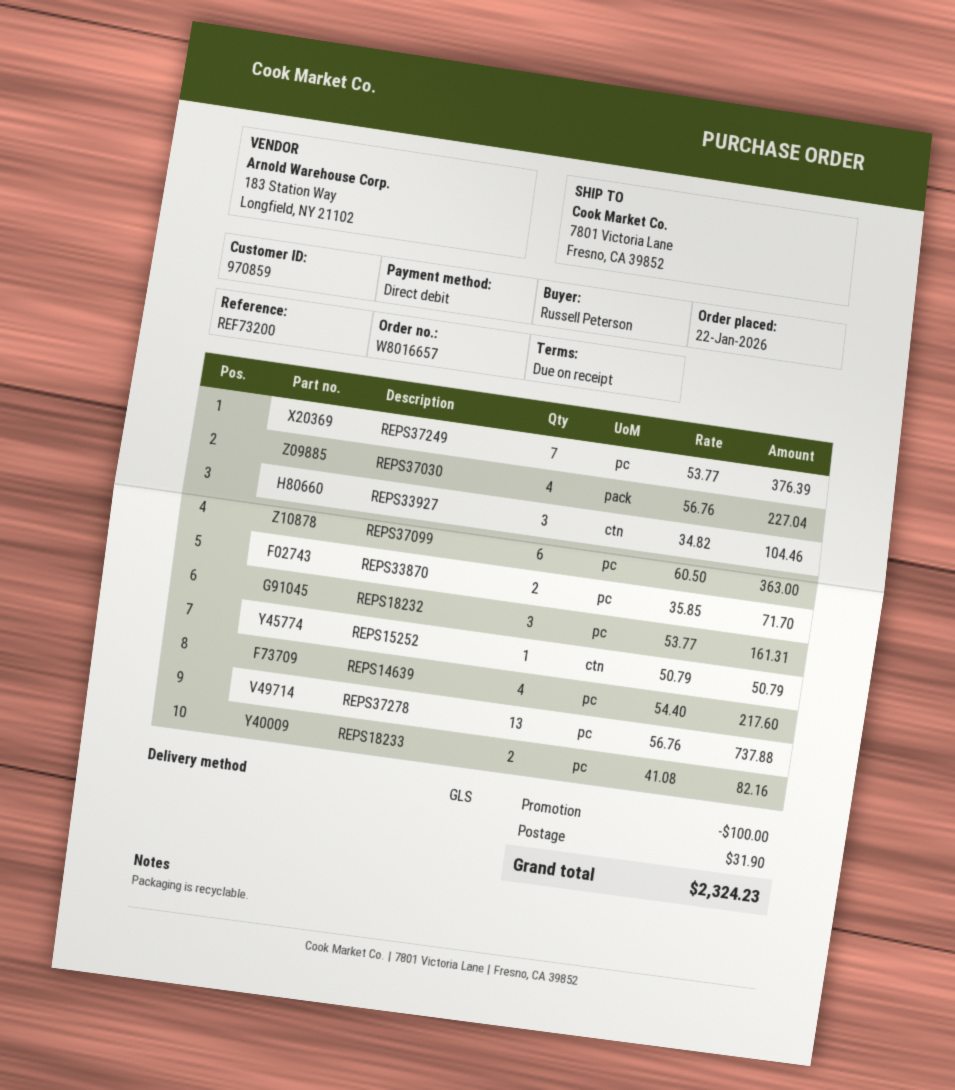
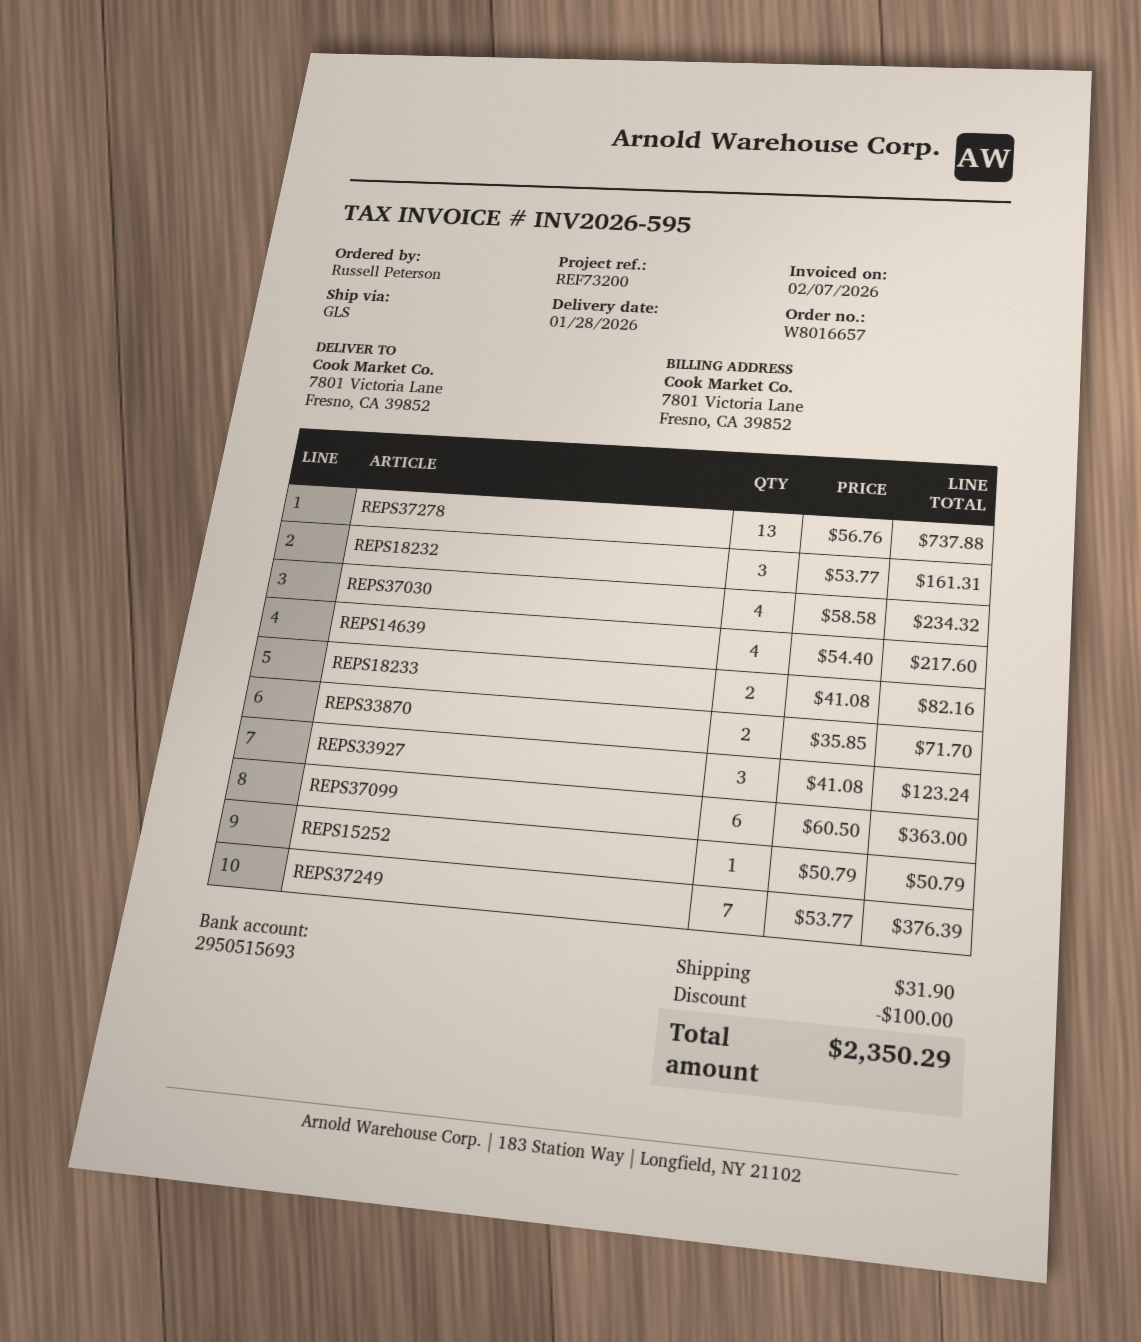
REPS37030: 4 x 56.76 = 227.04 -> 4 x 58.58 = 234.32
REPS33927: 3 x 34.82 = 104.46 -> 3 x 41.08 = 123.24
total: 2324.23 -> 2350.29

